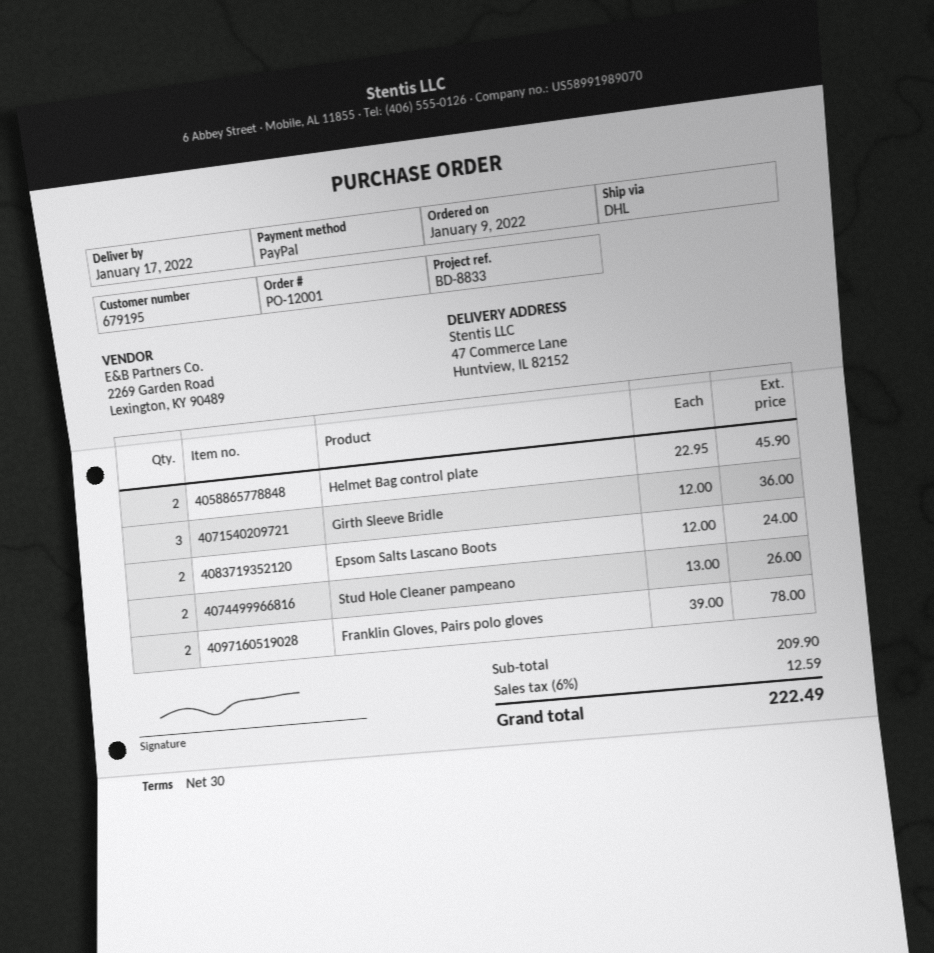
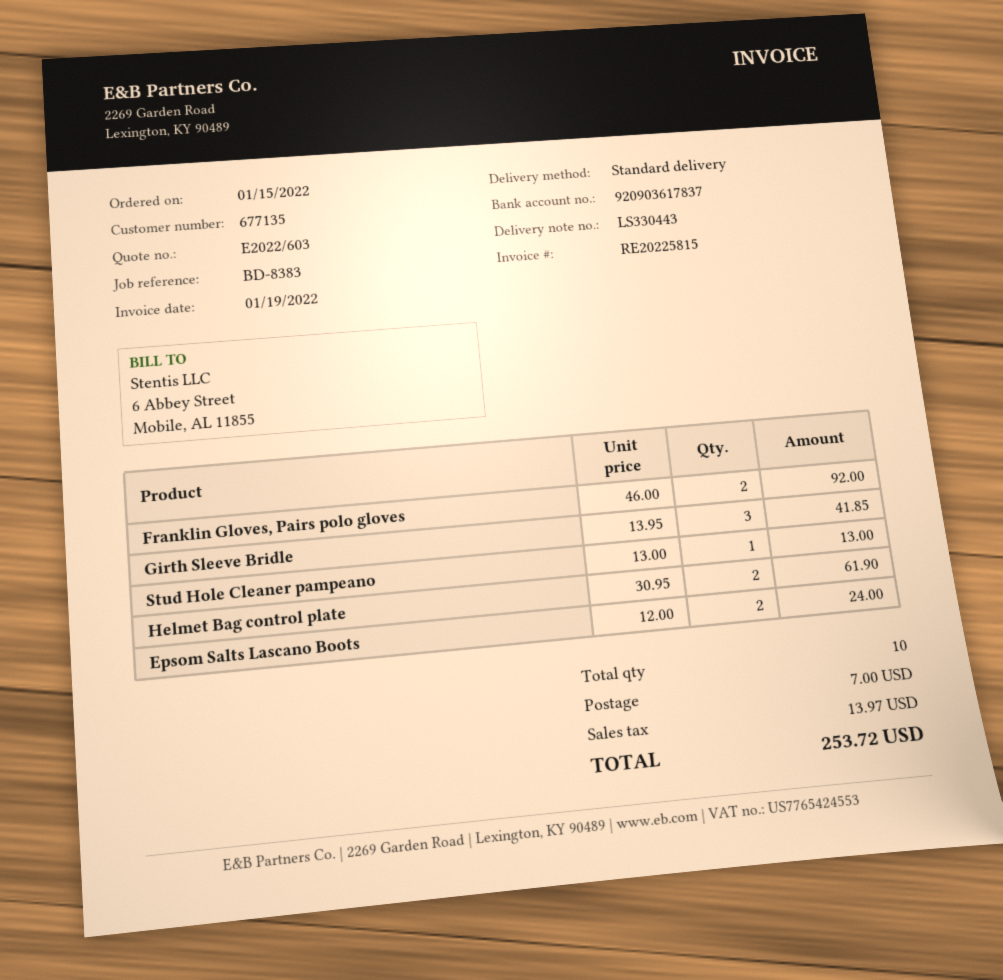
order date: 2022-01-09 -> 2022-01-15
customer number: 679195 -> 677135
reference: BD-8833 -> BD-8383
shipping method: DHL -> standard
Helmet Bag control plate: 2 x 22.95 = 45.90 -> 2 x 30.95 = 61.90
Girth Sleeve Bridle: 3 x 12.00 = 36.00 -> 3 x 13.95 = 41.85
Stud Hole Cleaner pampeano: 2 x 13.00 = 26.00 -> 1 x 13.00 = 13.00
Franklin Gloves, Pairs polo gloves: 2 x 39.00 = 78.00 -> 2 x 46.00 = 92.00
shipping: none -> 7.00
tax: 12.59 -> 13.97
total: 222.49 -> 253.72

